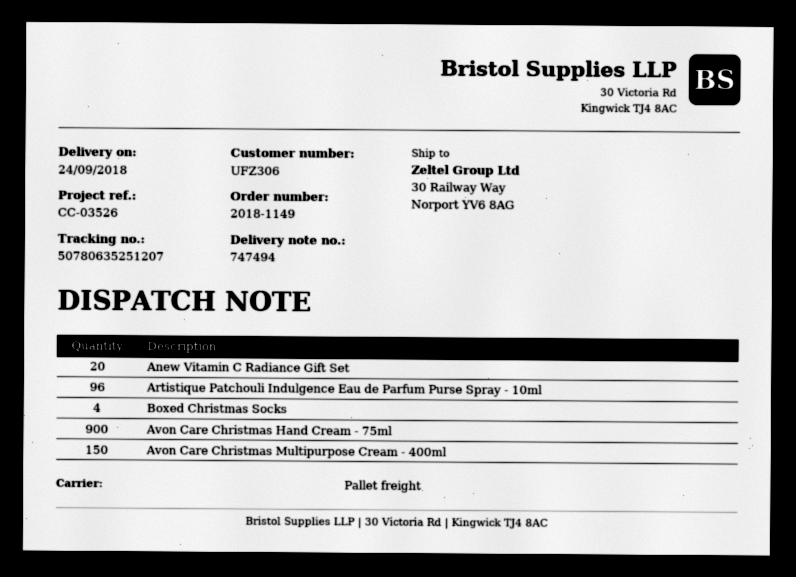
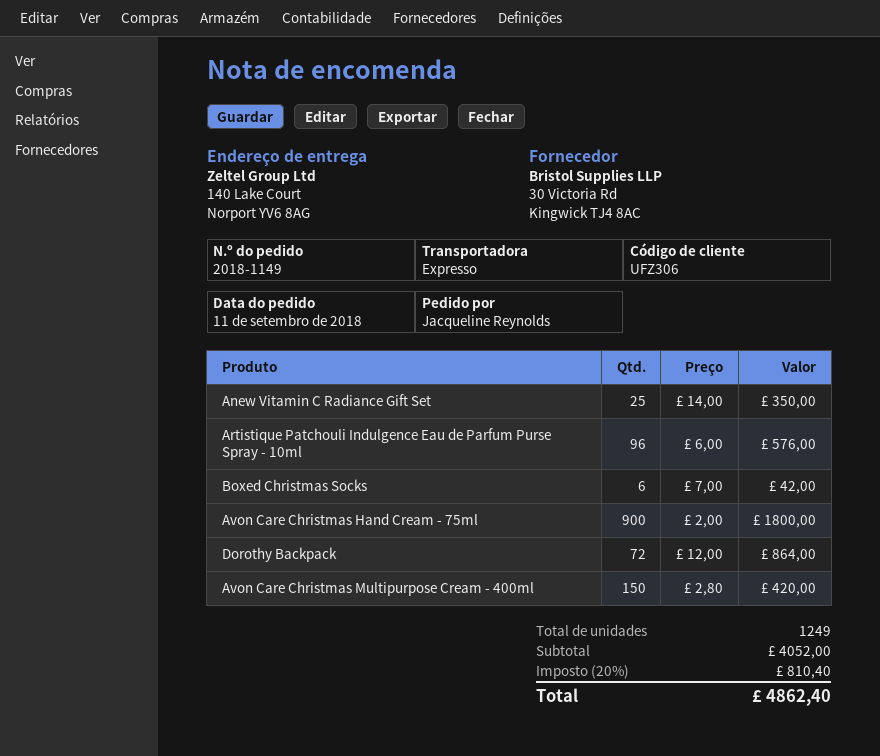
shipping method: pallet freight -> express
ship to: 30 Railway Way, Norport YV6 8AG -> 140 Lake Court, Norport YV6 8AG
Anew Vitamin C Radiance Gift Set: 20 -> 25
Boxed Christmas Socks: 4 -> 6
Dorothy Backpack: none -> 72

